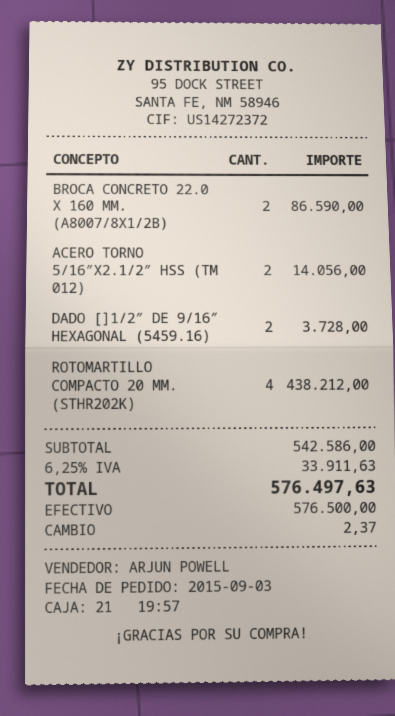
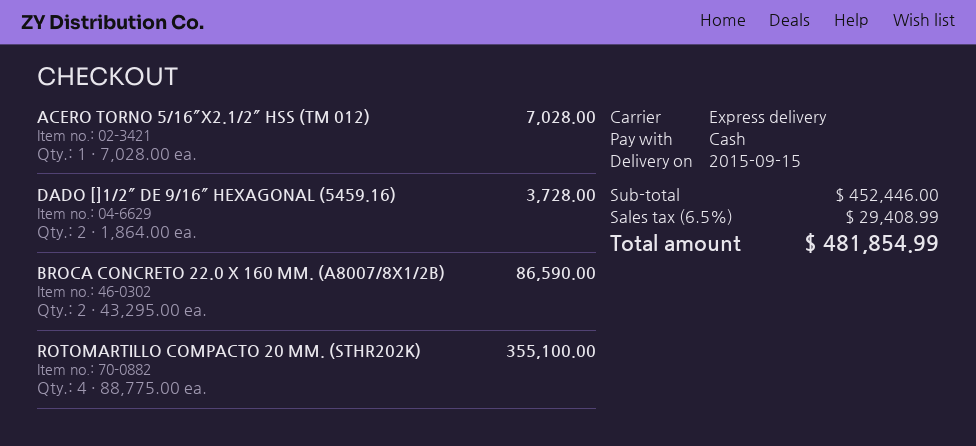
ACERO TORNO 5/16″X2.1/2″ HSS (TM 012): 2 for 14056.00 -> 1 for 7028.00
ROTOMARTILLO COMPACTO 20 MM. (STHR202K): 4 for 438212.00 -> 4 for 355100.00
subtotal: 542586.00 -> 452446.00
tax: 6.25% = 33911.63 -> 6.5% = 29408.99
total: 576497.63 -> 481854.99

